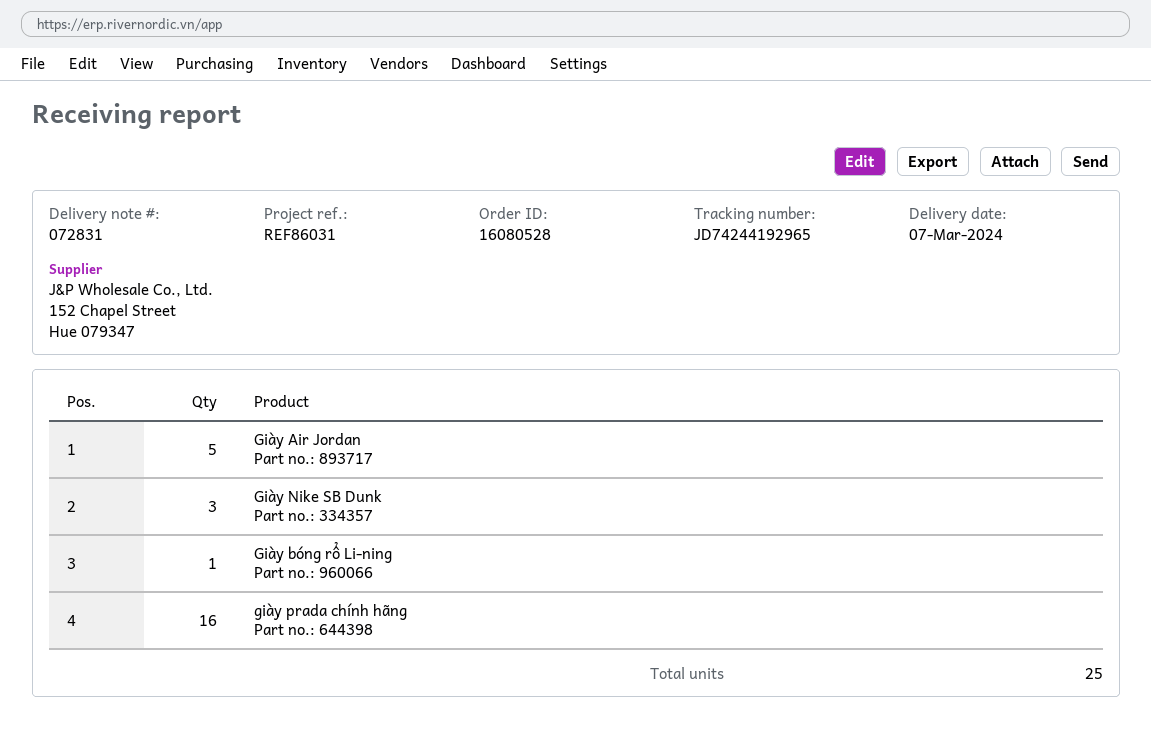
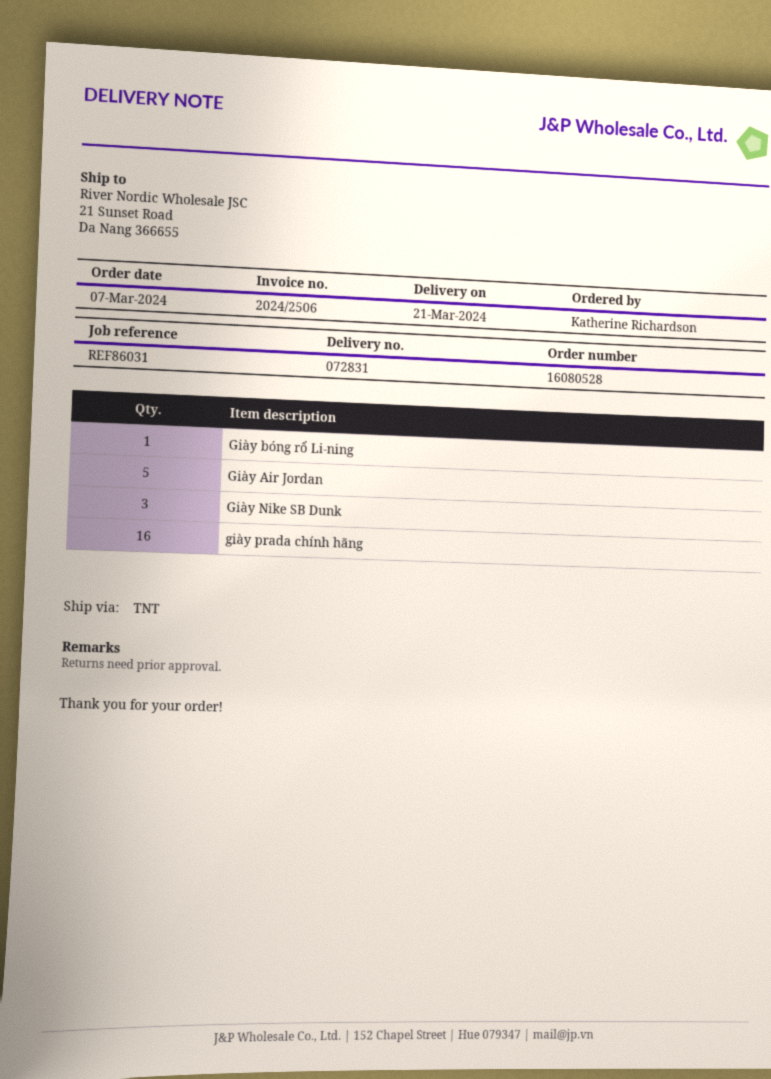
delivery date: 2024-03-07 -> 2024-03-21

